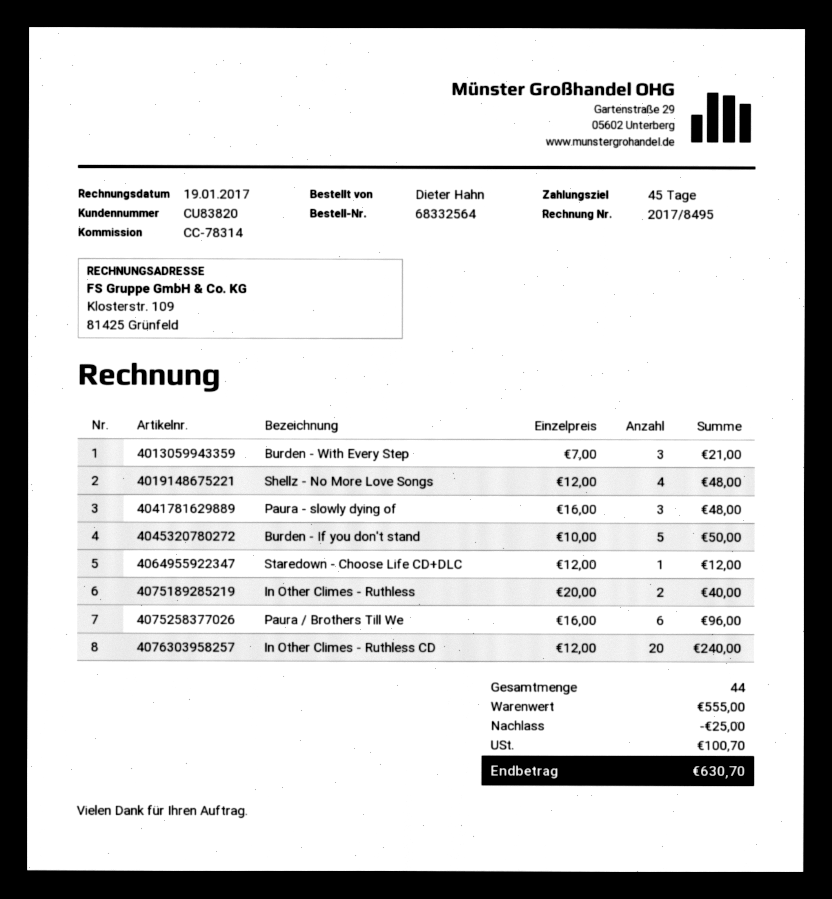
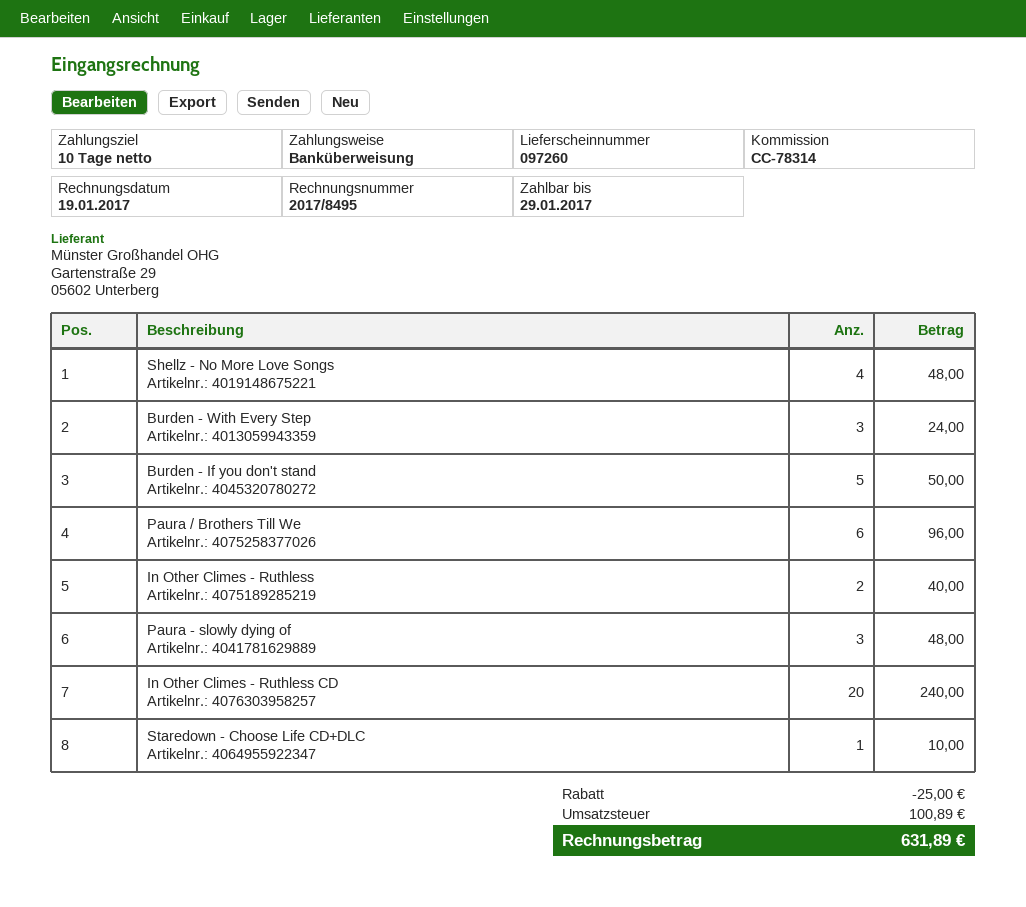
payment terms: 45 days -> 10 days
Burden - With Every Step: 3 for 21.00 -> 3 for 24.00
Staredown - Choose Life CD+DLC: 1 for 12.00 -> 1 for 10.00
tax: 100.70 -> 100.89
total: 630.70 -> 631.89

